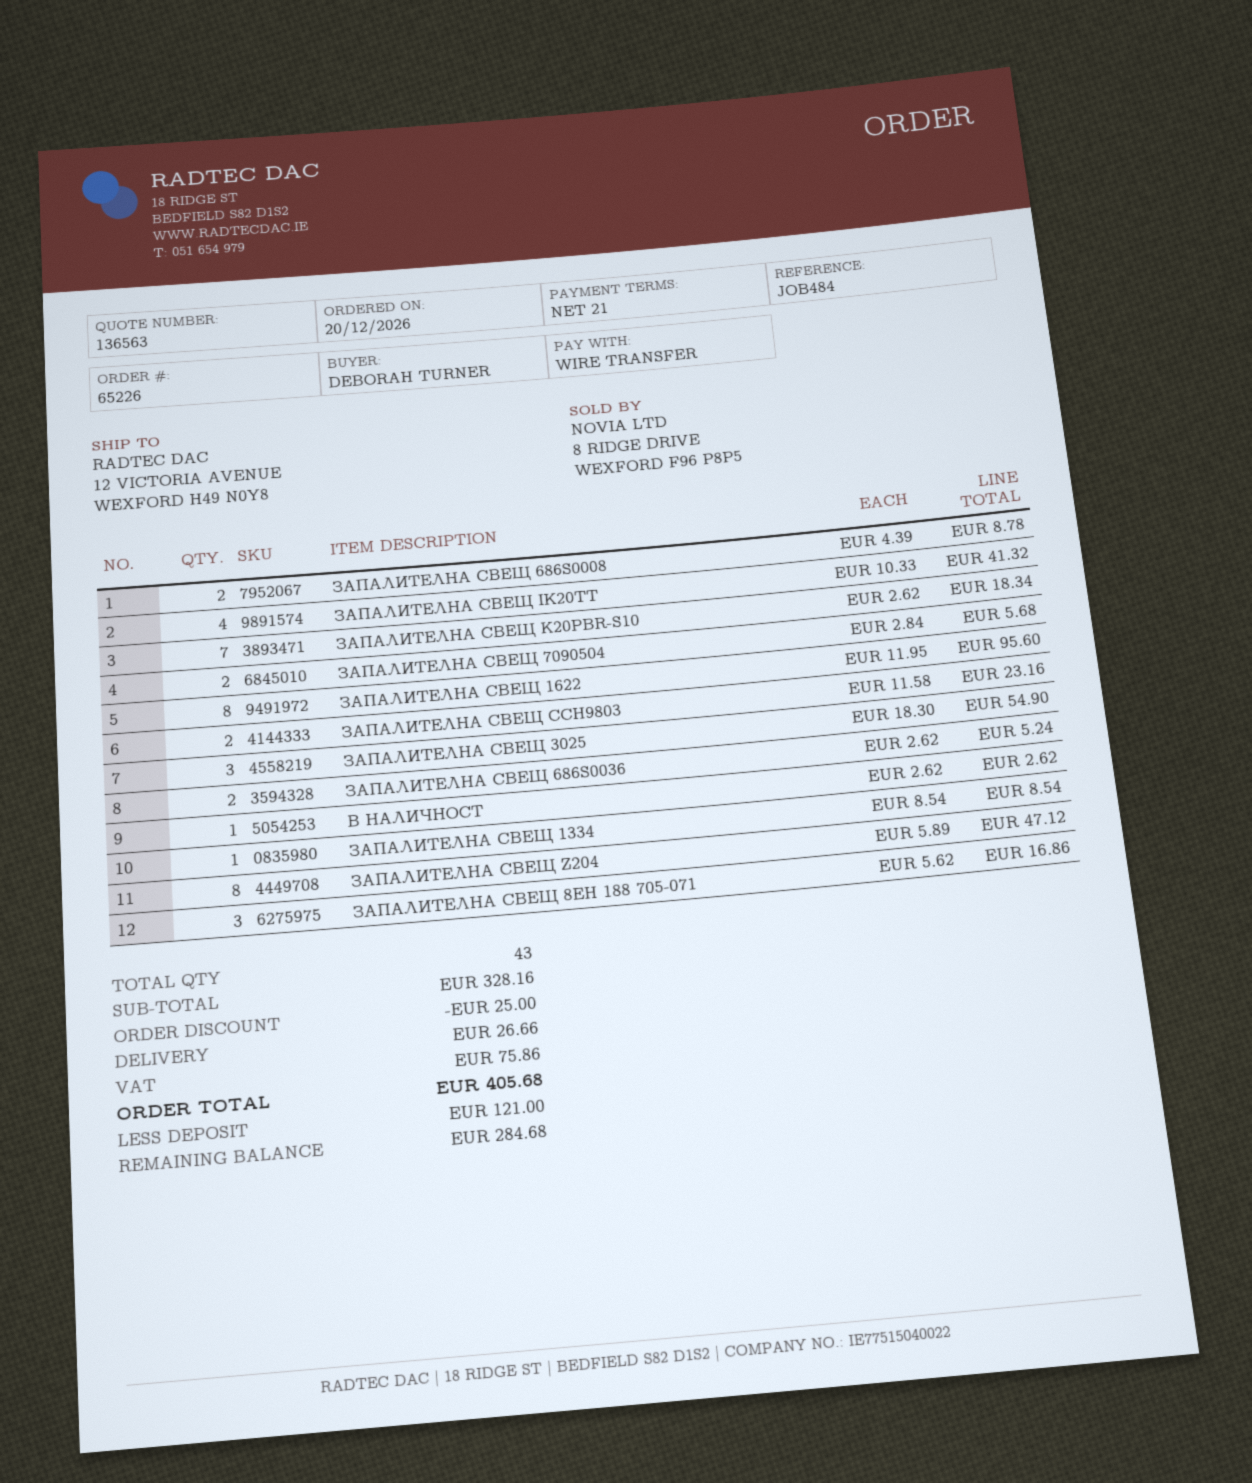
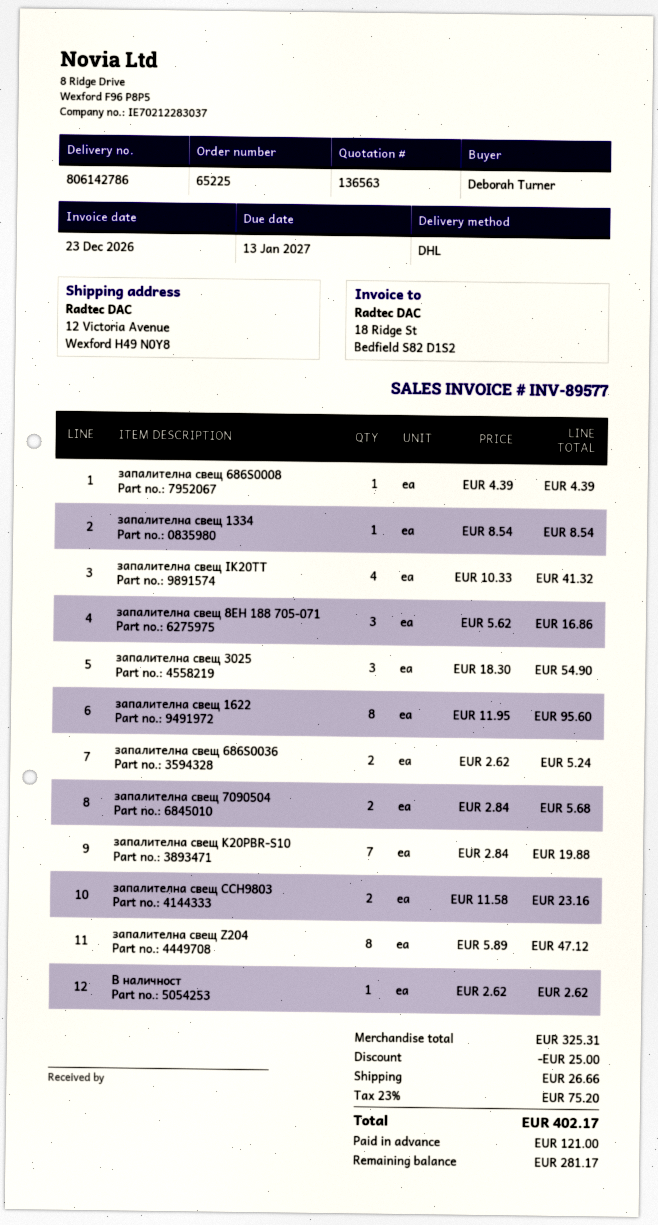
order number: 65226 -> 65225
ЗАПАЛИТЕЛНА СВЕЩ 686S0008: 2 x 4.39 = 8.78 -> 1 x 4.39 = 4.39
ЗАПАЛИТЕЛНА СВЕЩ K20PBR-S10: 7 x 2.62 = 18.34 -> 7 x 2.84 = 19.88
subtotal: 328.16 -> 325.31
tax: 75.86 -> 75.20
total: 405.68 -> 402.17
balance: 284.68 -> 281.17

